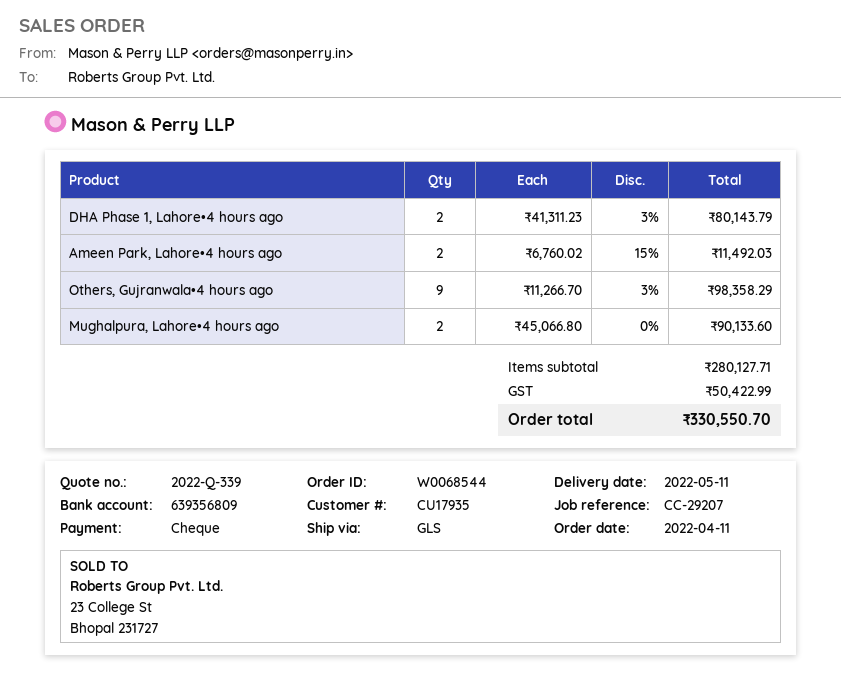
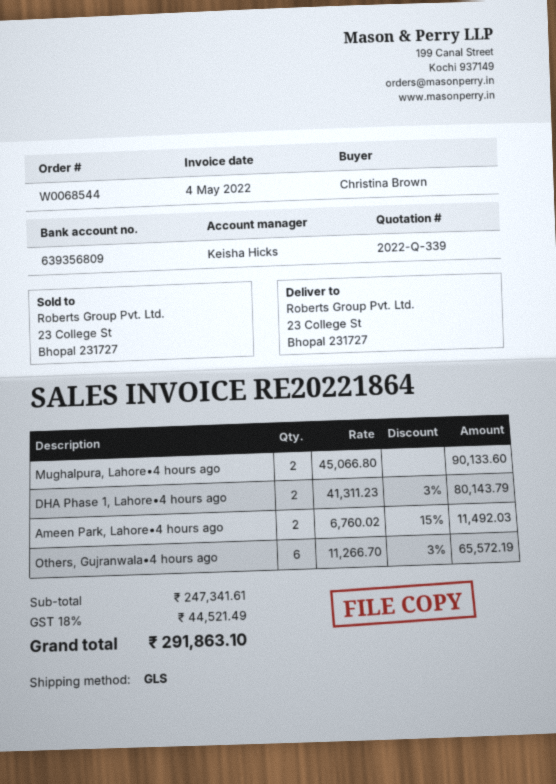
Others, Gujranwala•4 hours ago: 9 x 11266.70 - 3% = 98358.29 -> 6 x 11266.70 - 3% = 65572.19
subtotal: 280127.71 -> 247341.61
tax: 50422.99 -> 44521.49
total: 330550.70 -> 291863.10

